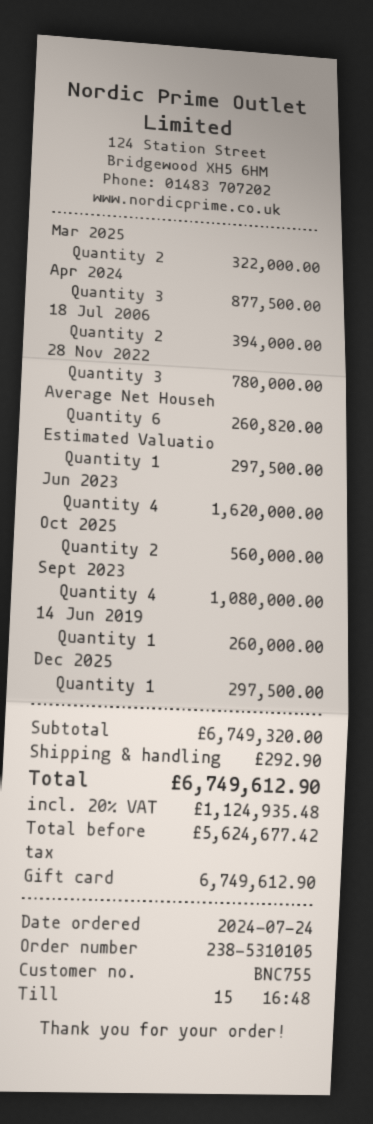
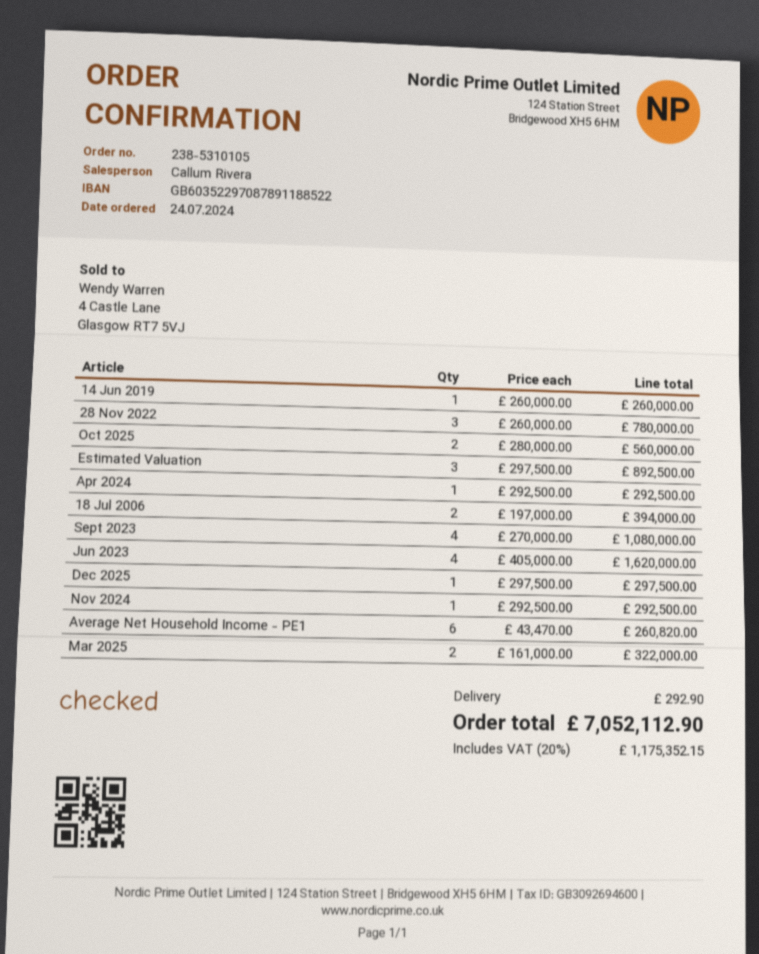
Apr 2024: 3 for 877500.00 -> 1 for 292500.00
Estimated Valuatio: 1 for 297500.00 -> 3 for 892500.00
Nov 2024: none -> 1 for 292500.00
tax: 20% = 1124935.48 -> 20% = 1175352.15
total: 6749612.90 -> 7052112.90

